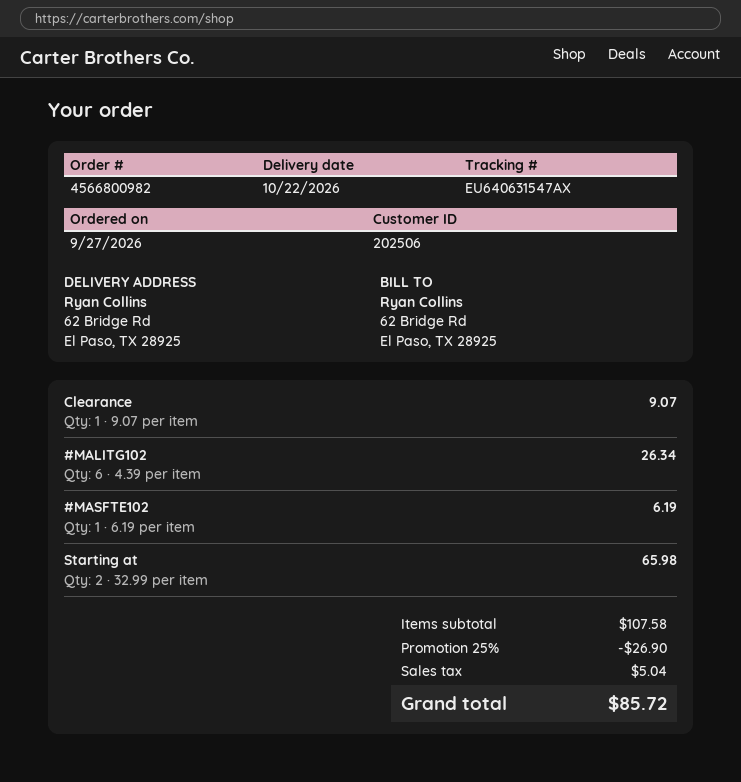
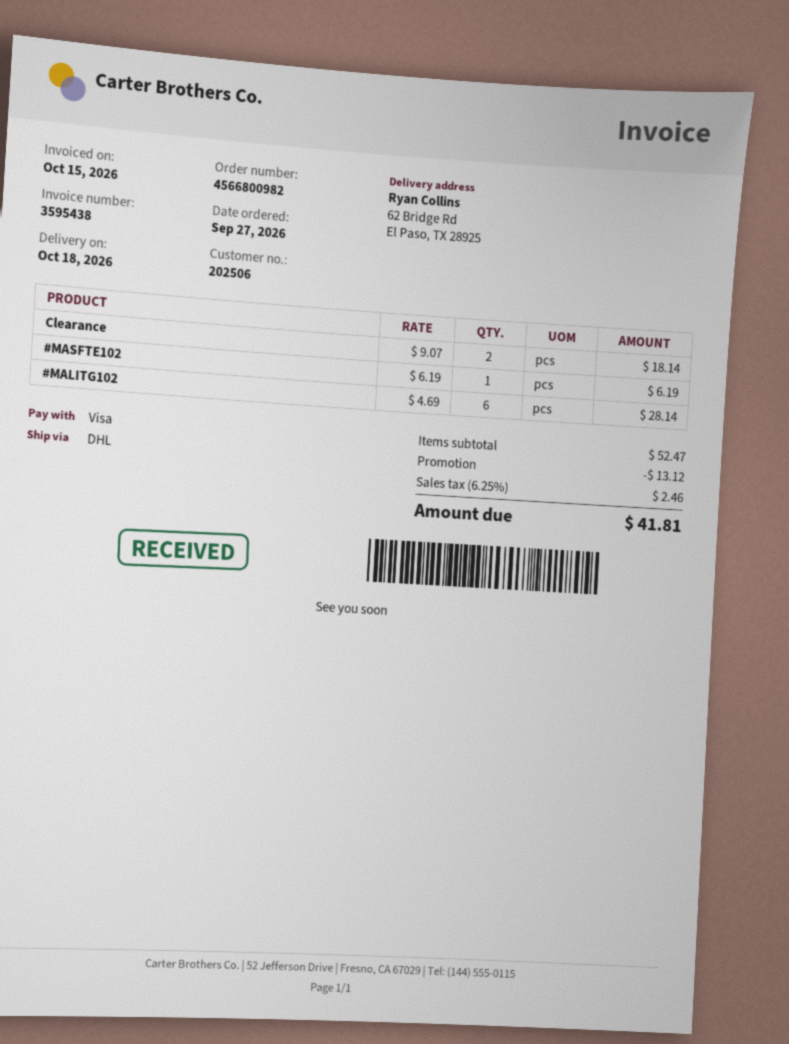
delivery date: 2026-10-22 -> 2026-10-18
Clearance: 1 x 9.07 = 9.07 -> 2 x 9.07 = 18.14
#MALITG102: 6 x 4.39 = 26.34 -> 6 x 4.69 = 28.14
Starting at: 2 x 32.99 = 65.98 -> none
subtotal: 107.58 -> 52.47
discount: 26.90 -> 13.12
tax: 5.04 -> 2.46
total: 85.72 -> 41.81

